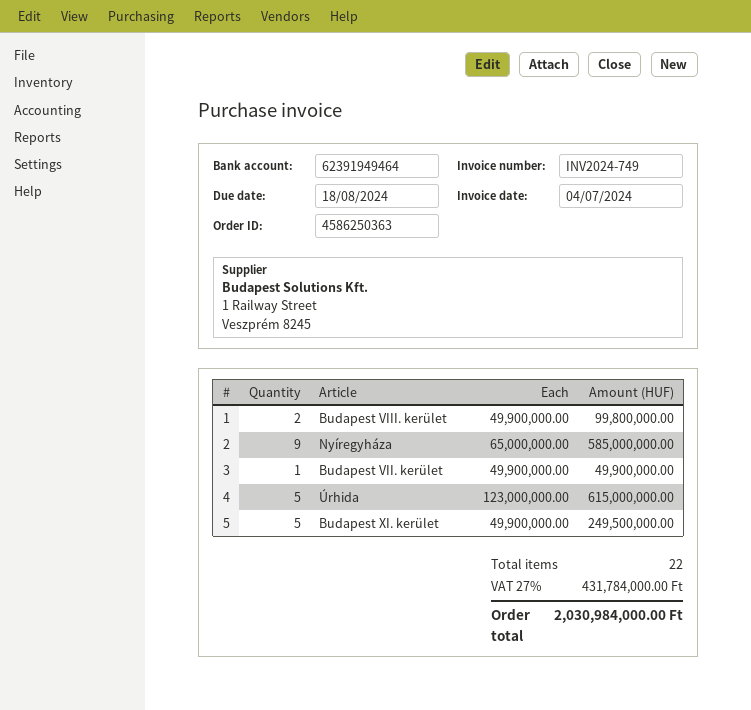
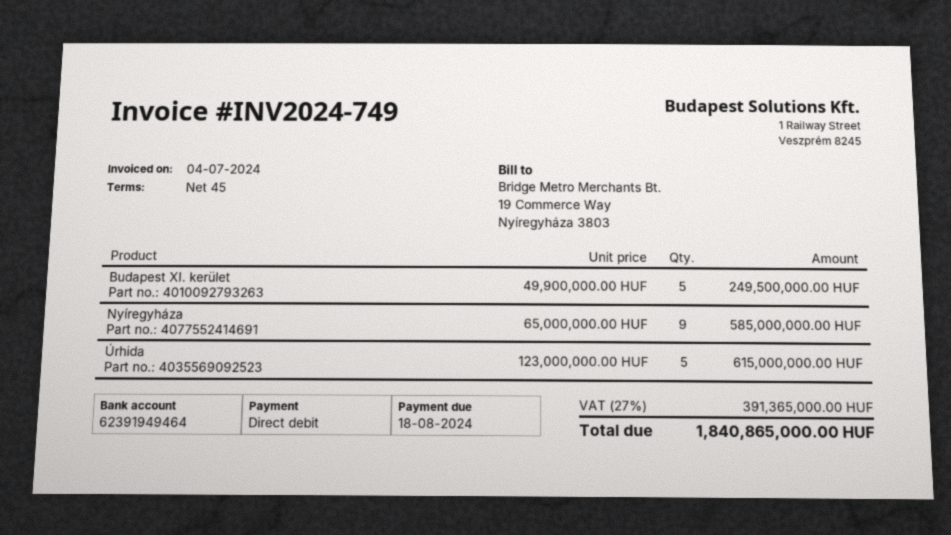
Budapest VIII. kerület: 2 x 49900000.00 = 99800000.00 -> none
Budapest VII. kerület: 1 x 49900000.00 = 49900000.00 -> none
tax: 27% = 431784000.00 -> 27% = 391365000.00
total: 2030984000.00 -> 1840865000.00

